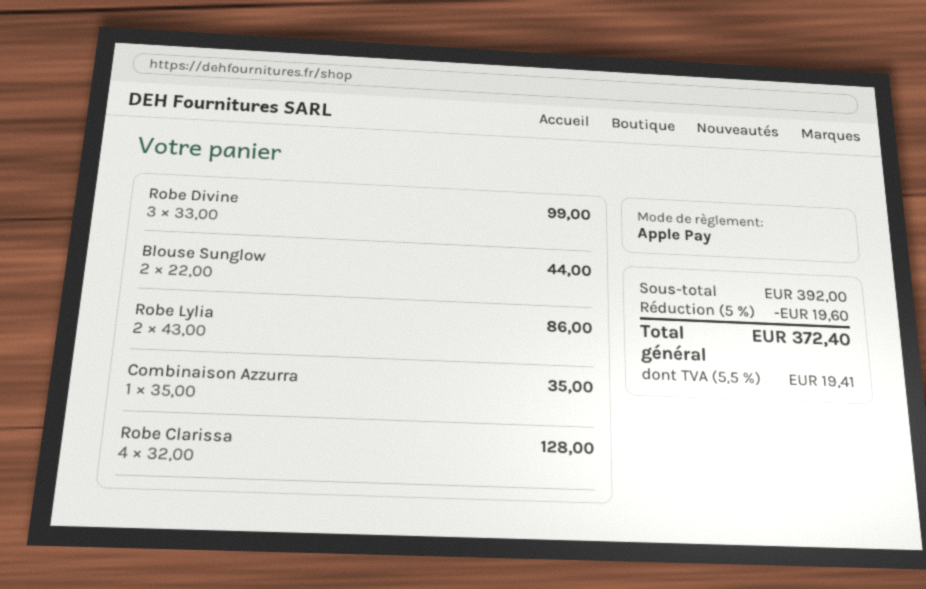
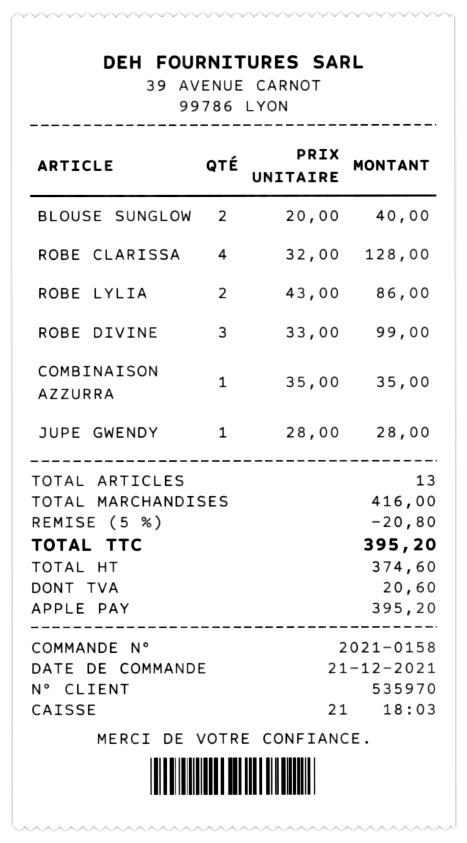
Blouse Sunglow: 2 x 22.00 = 44.00 -> 2 x 20.00 = 40.00
JUPE GWENDY: none -> 1 x 28.00 = 28.00
subtotal: 392.00 -> 416.00
discount: 5% = 19.60 -> 5% = 20.80
tax: 19.41 -> 20.60
total: 372.40 -> 395.20

